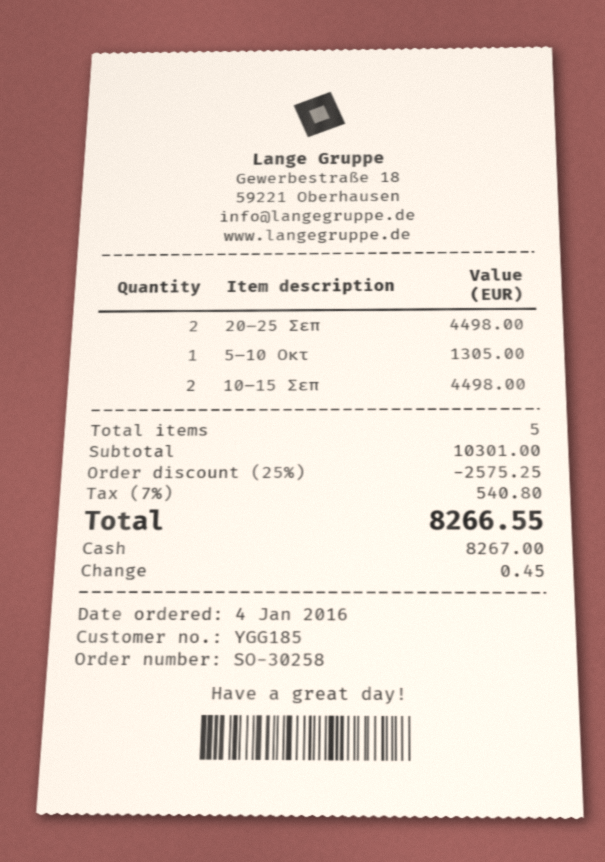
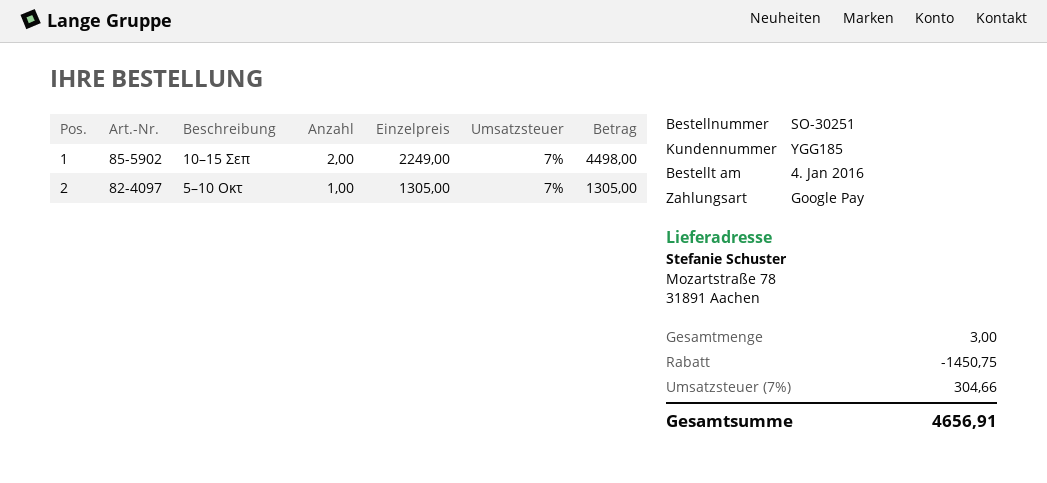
order number: SO-30258 -> SO-30251
payment method: cash -> Google Pay
20–25 Σεπ: 2 for 4498.00 -> none
total quantity: 5 -> 3
discount: 2575.25 -> 1450.75
tax: 7% = 540.80 -> 7% = 304.66
total: 8266.55 -> 4656.91

